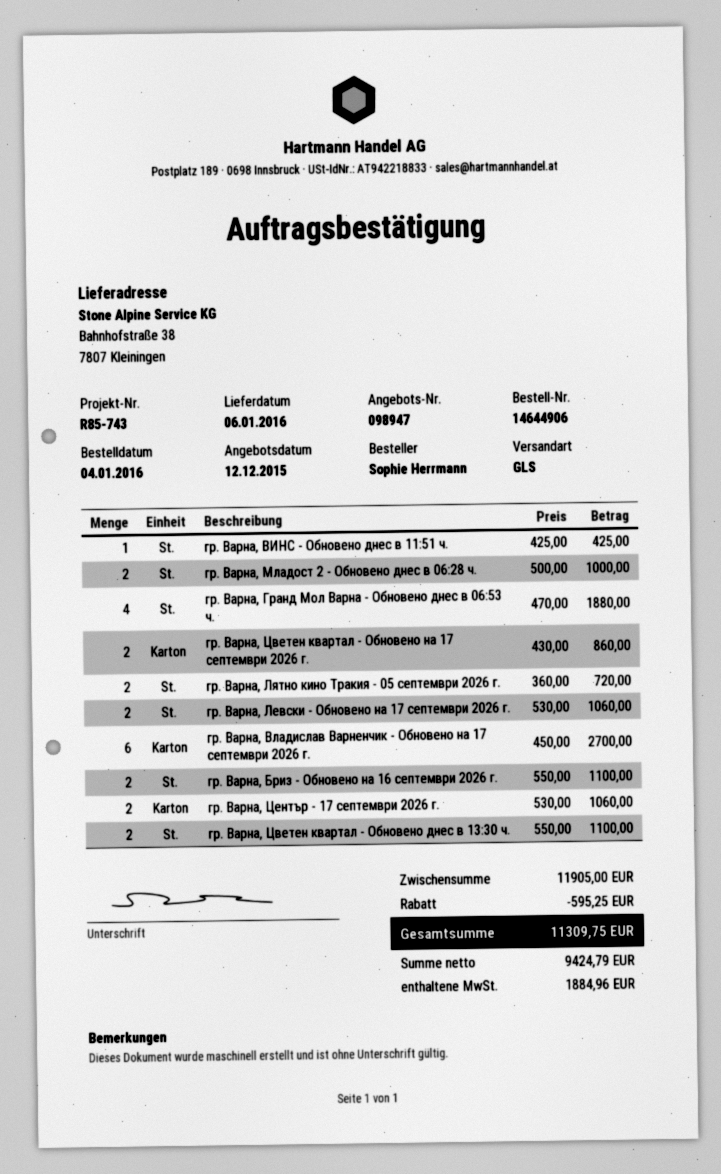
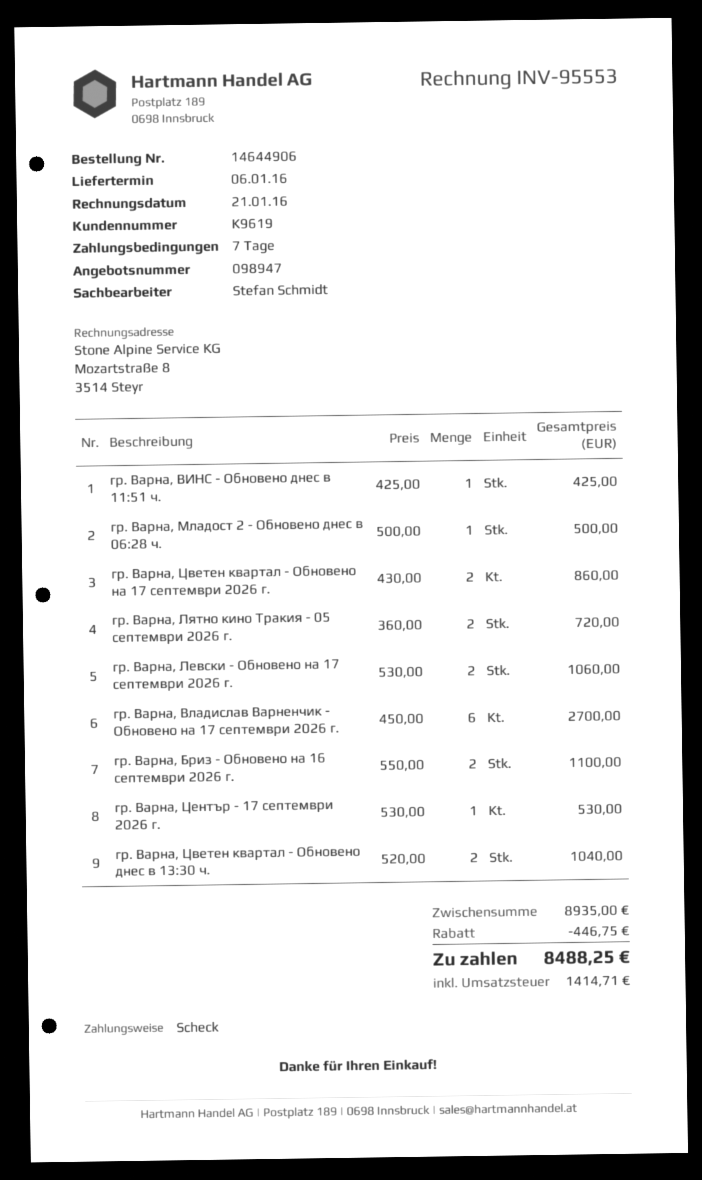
гр. Варна, Младост 2 - Обновено днес в 06:28 ч.: 2 x 500.00 = 1000.00 -> 1 x 500.00 = 500.00
гр. Варна, Гранд Мол Варна - Обновено днес в 06:53 ч.: 4 x 470.00 = 1880.00 -> none
гр. Варна, Център - 17 септември 2026 г.: 2 x 530.00 = 1060.00 -> 1 x 530.00 = 530.00
гр. Варна, Цветен квартал - Обновено днес в 13:30 ч.: 2 x 550.00 = 1100.00 -> 2 x 520.00 = 1040.00
subtotal: 11905.00 -> 8935.00
discount: 595.25 -> 446.75
tax: 1884.96 -> 1414.71
total: 11309.75 -> 8488.25

